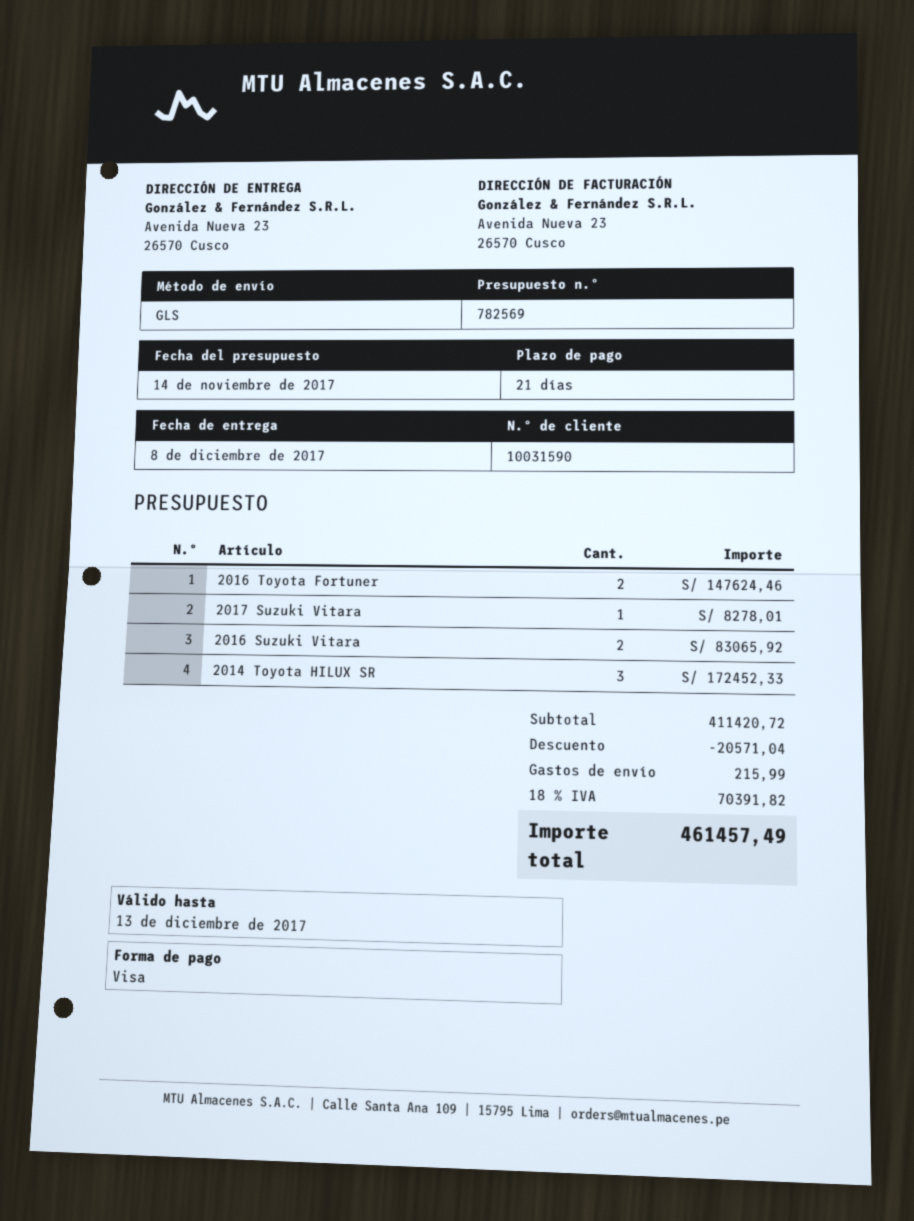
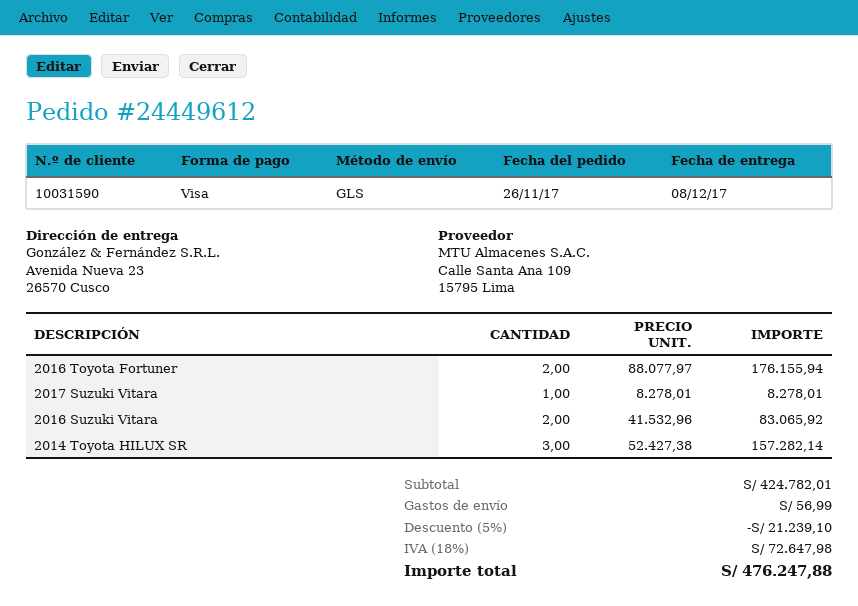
2016 Toyota Fortuner: 2 for 147624.46 -> 2 for 176155.94
2014 Toyota HILUX SR: 3 for 172452.33 -> 3 for 157282.14
subtotal: 411420.72 -> 424782.01
discount: 20571.04 -> 21239.10
shipping: 215.99 -> 56.99
tax: 18% = 70391.82 -> 18% = 72647.98
total: 461457.49 -> 476247.88

